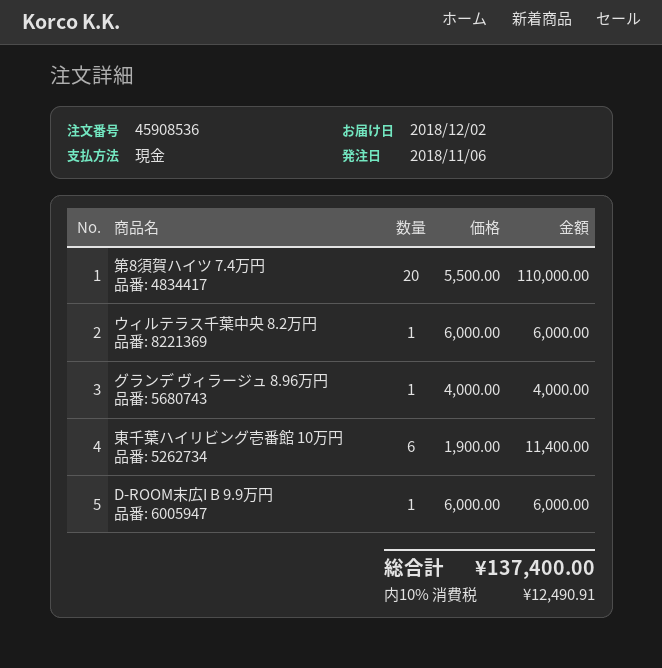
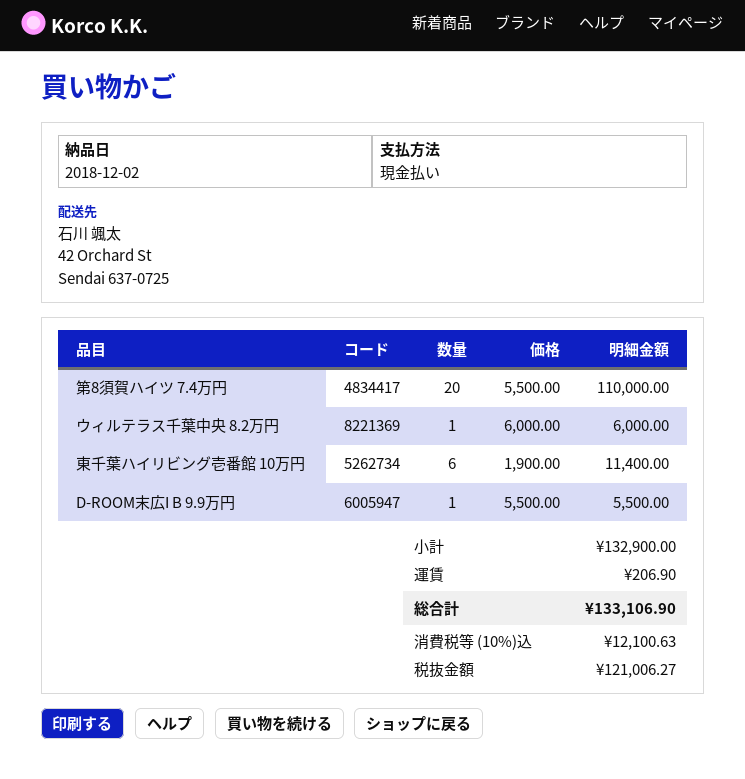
グランデ ヴィラージュ 8.96万円: 1 x 4000.00 = 4000.00 -> none
D-ROOM末広I B 9.9万円: 1 x 6000.00 = 6000.00 -> 1 x 5500.00 = 5500.00
shipping: none -> 206.90
tax: 10% = 12490.91 -> 10% = 12100.63
total: 137400.00 -> 133106.90

